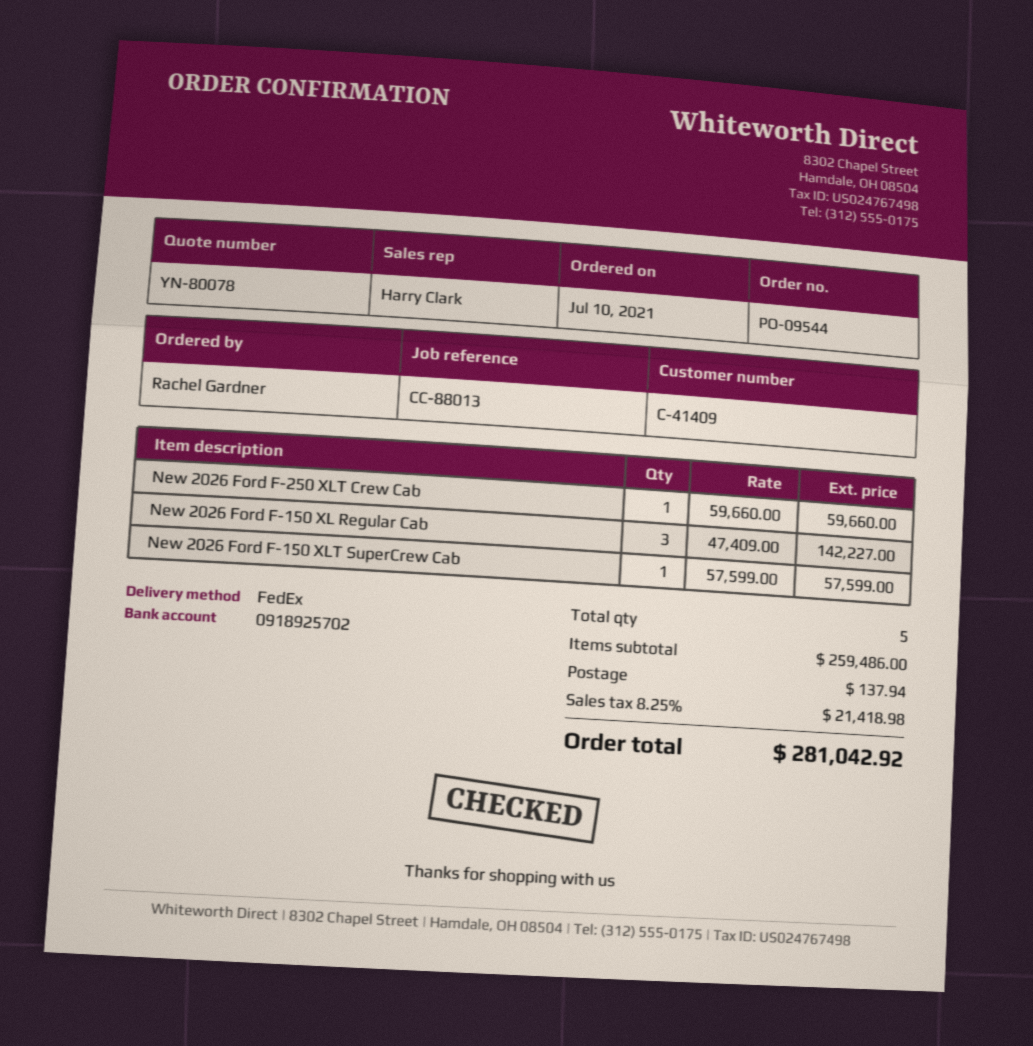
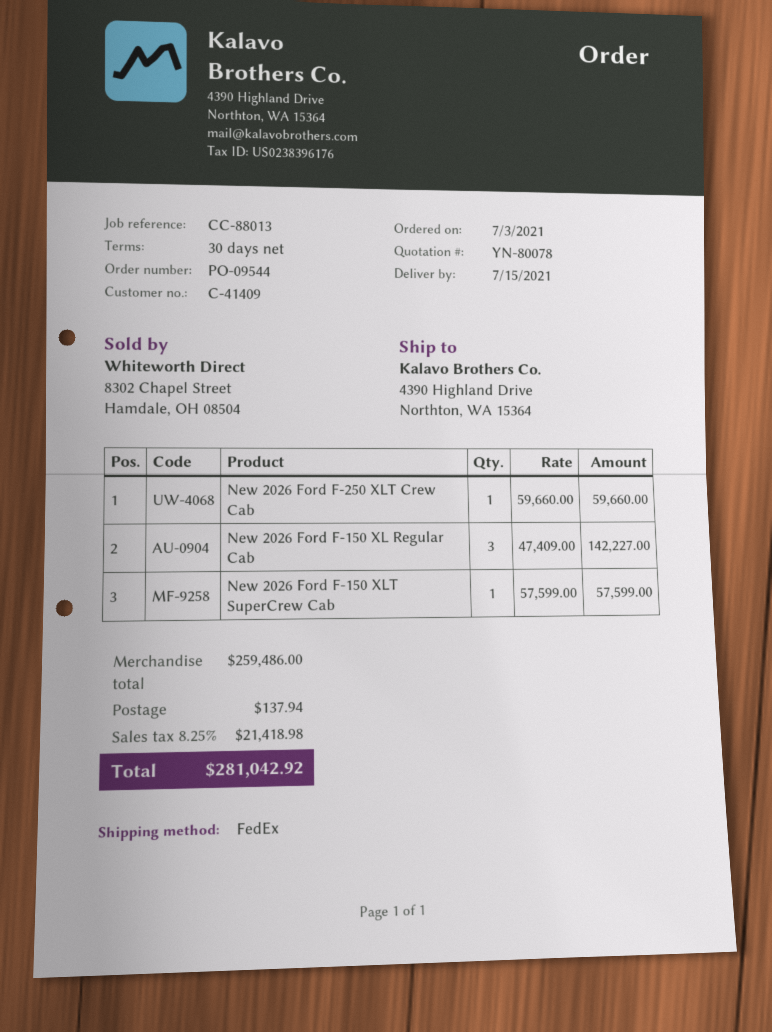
order date: 2021-07-10 -> 2021-07-03

